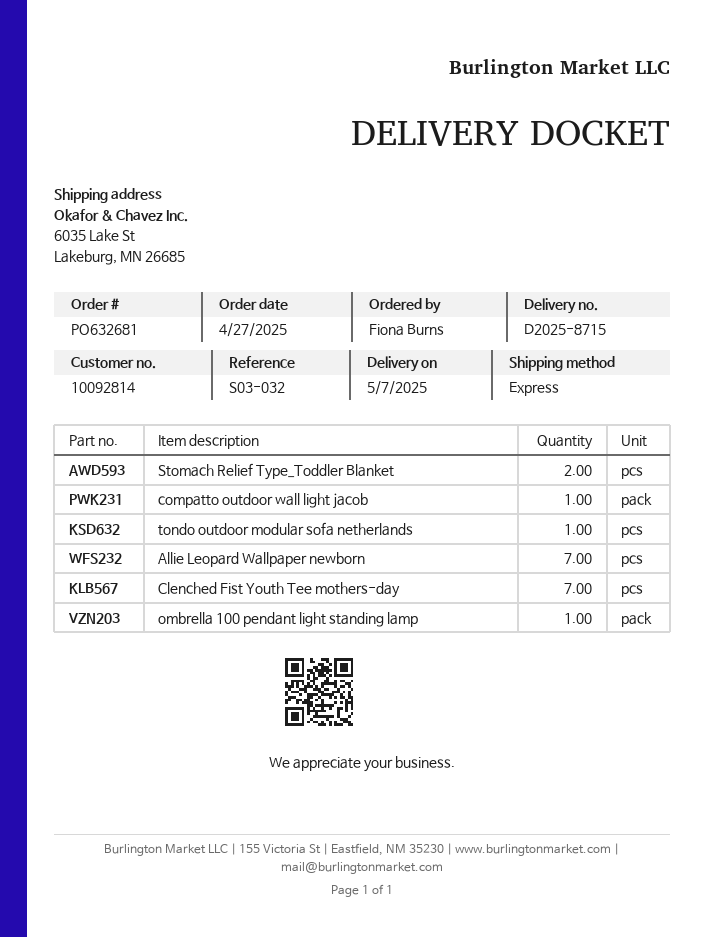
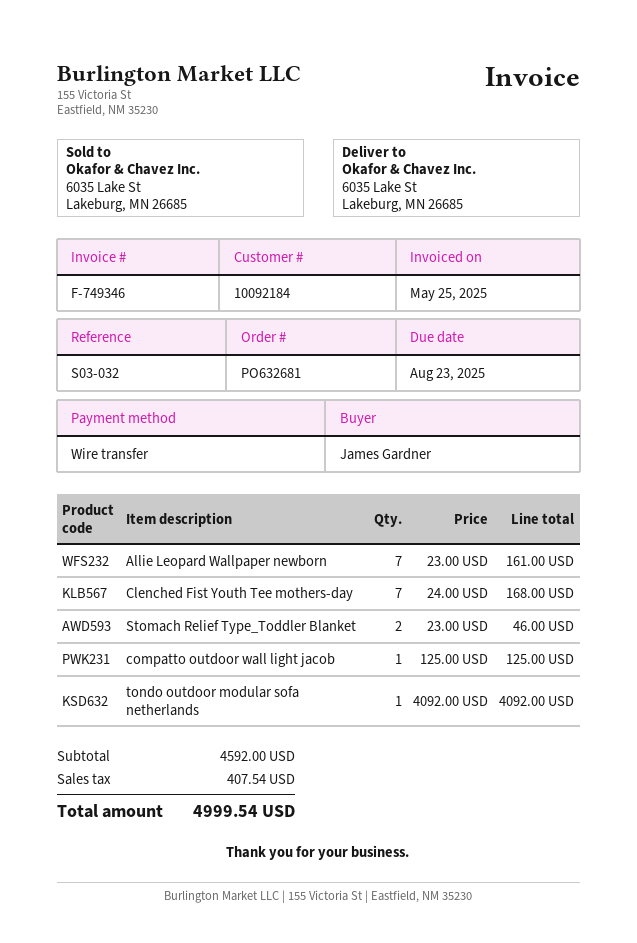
customer number: 10092814 -> 10092184
ordered by: Fiona Burns -> James Gardner
ombrella 100 pendant light standing lamp: 1 -> none

